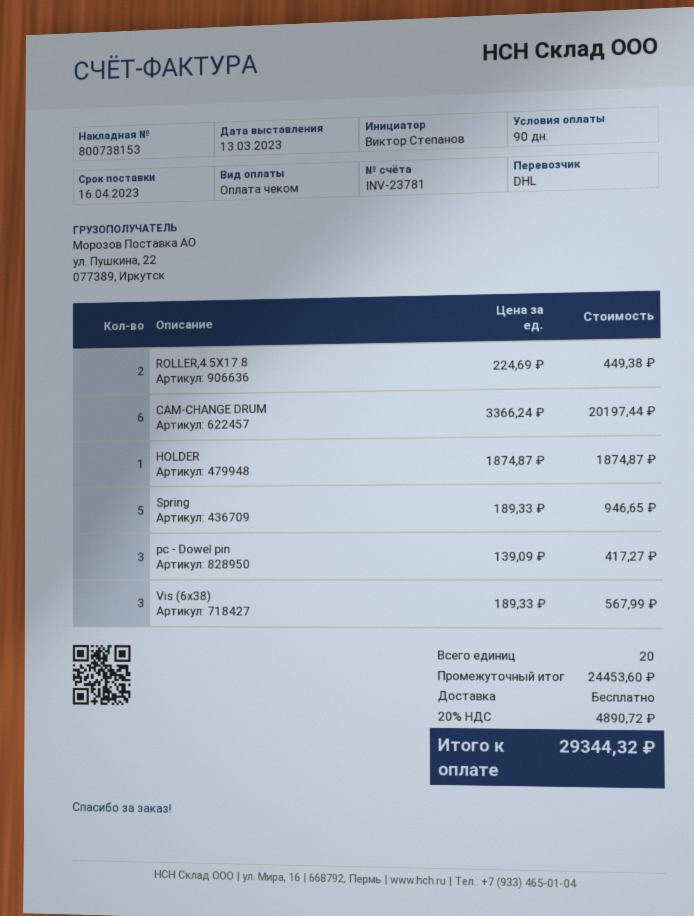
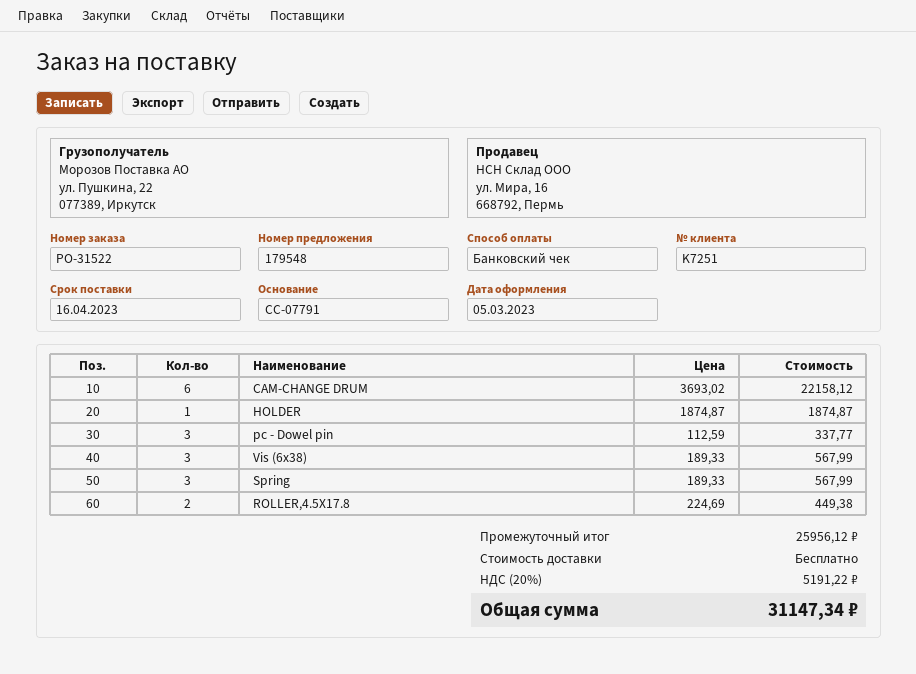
CAM-CHANGE DRUM: 6 x 3366.24 = 20197.44 -> 6 x 3693.02 = 22158.12
Spring: 5 x 189.33 = 946.65 -> 3 x 189.33 = 567.99
pc - Dowel pin: 3 x 139.09 = 417.27 -> 3 x 112.59 = 337.77
subtotal: 24453.60 -> 25956.12
tax: 20% = 4890.72 -> 20% = 5191.22
total: 29344.32 -> 31147.34

